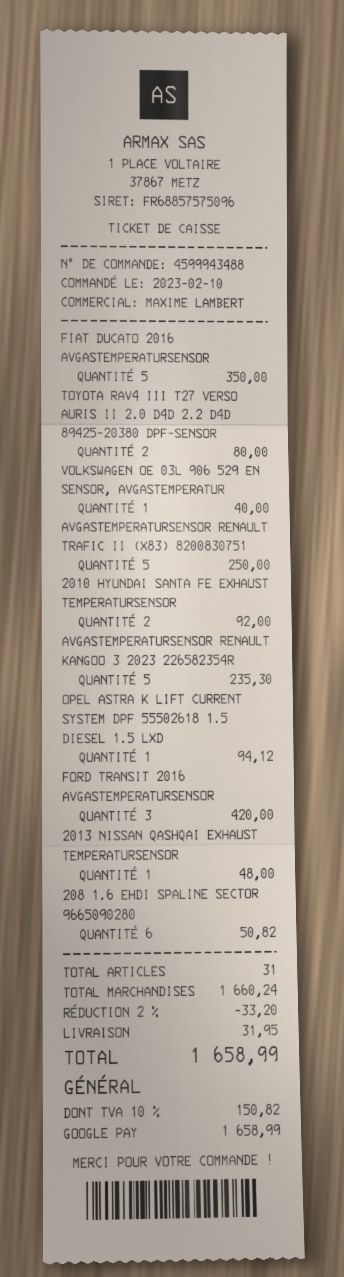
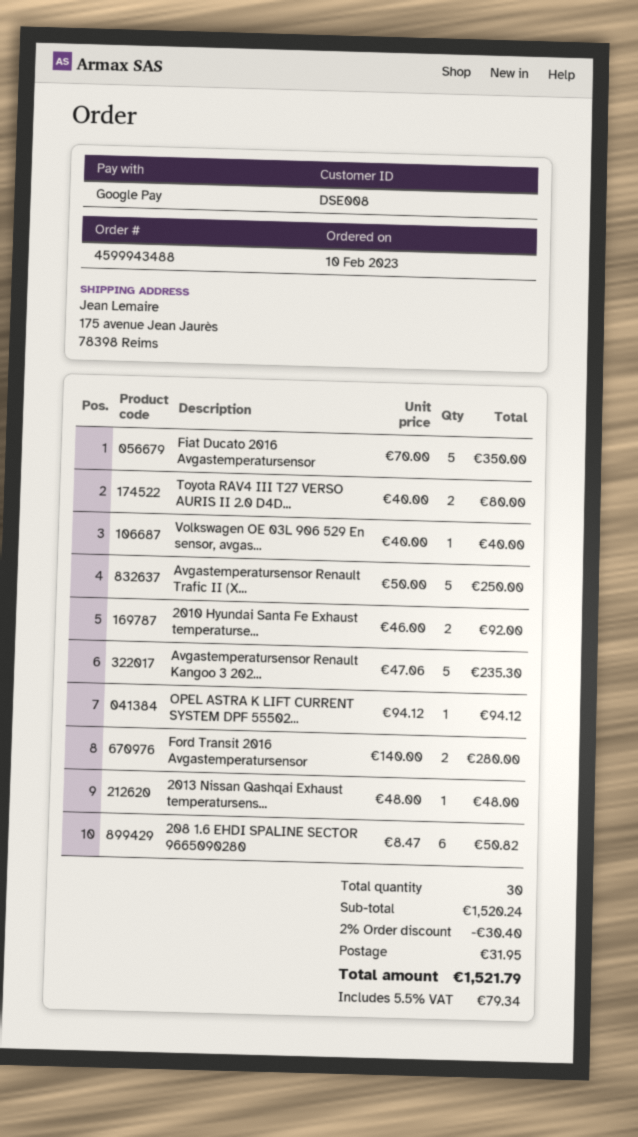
FORD TRANSIT 2016 AVGASTEMPERATURSENSOR: 3 for 420.00 -> 2 for 280.00
total quantity: 31 -> 30
subtotal: 1660.24 -> 1520.24
discount: 2% = 33.20 -> 2% = 30.40
tax: 10% = 150.82 -> 5.5% = 79.34
total: 1658.99 -> 1521.79

